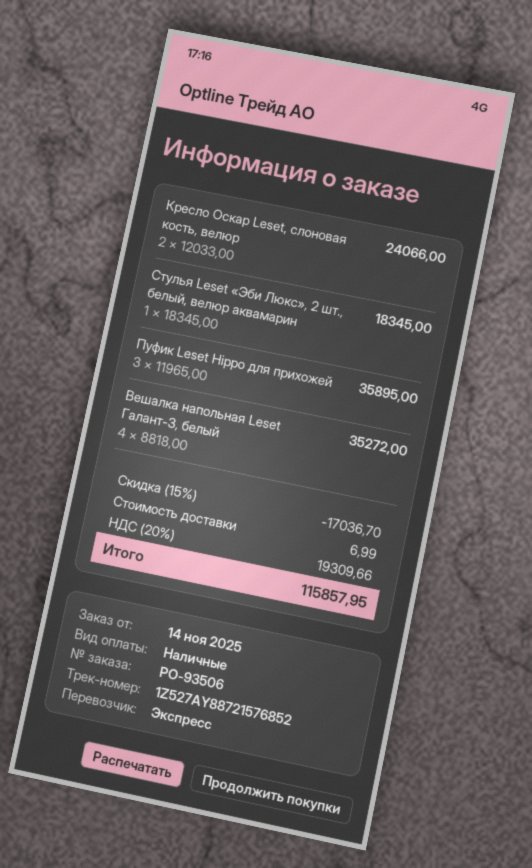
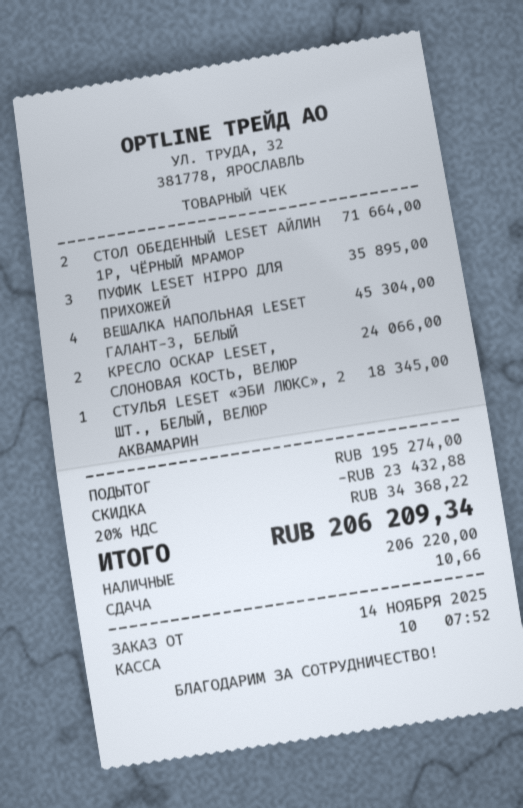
Вешалка напольная Leset Галант-3, белый: 4 for 35272.00 -> 4 for 45304.00
СТОЛ ОБЕДЕННЫЙ LESET АЙЛИН 1Р, ЧЁРНЫЙ МРАМОР: none -> 2 for 71664.00
discount: 17036.70 -> 23432.88
shipping: 6.99 -> none
tax: 20% = 19309.66 -> 20% = 34368.22
total: 115857.95 -> 206209.34

